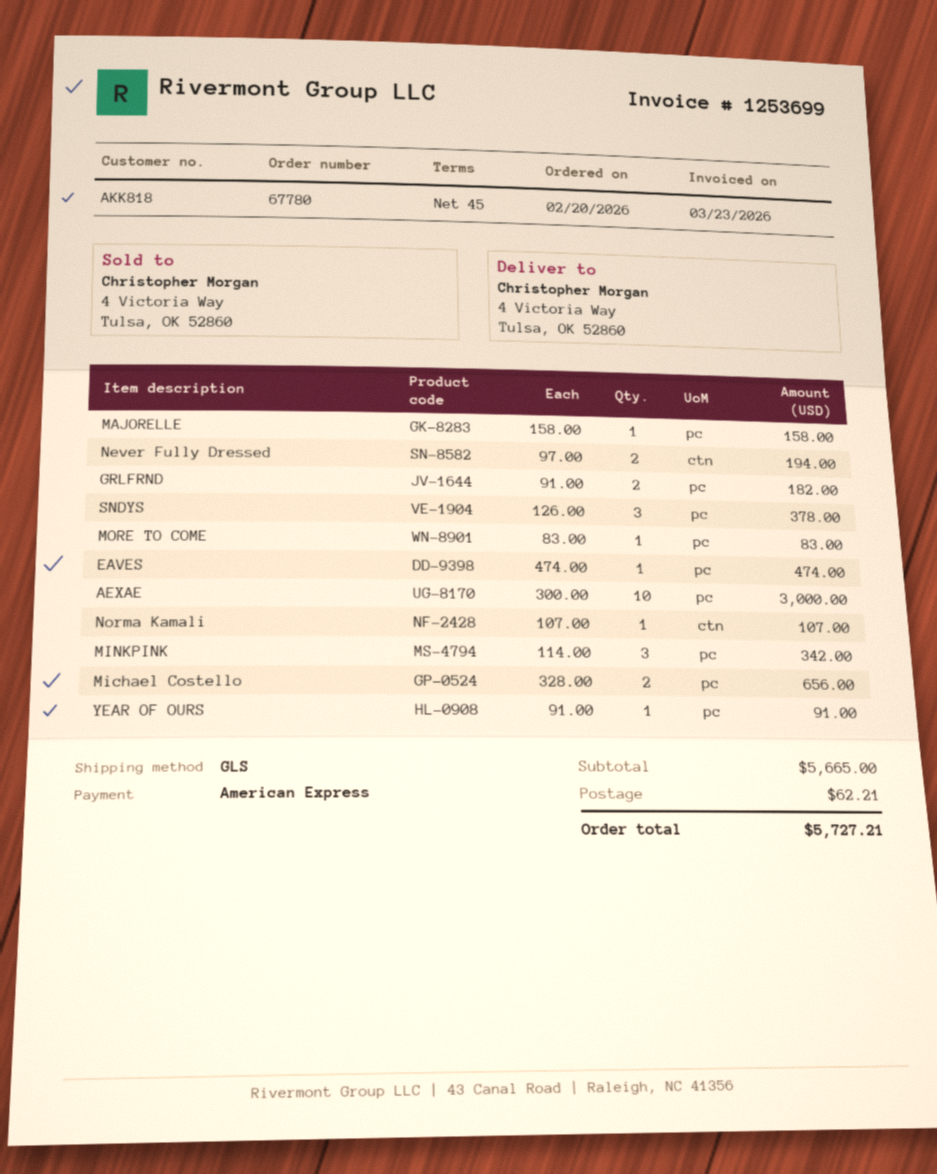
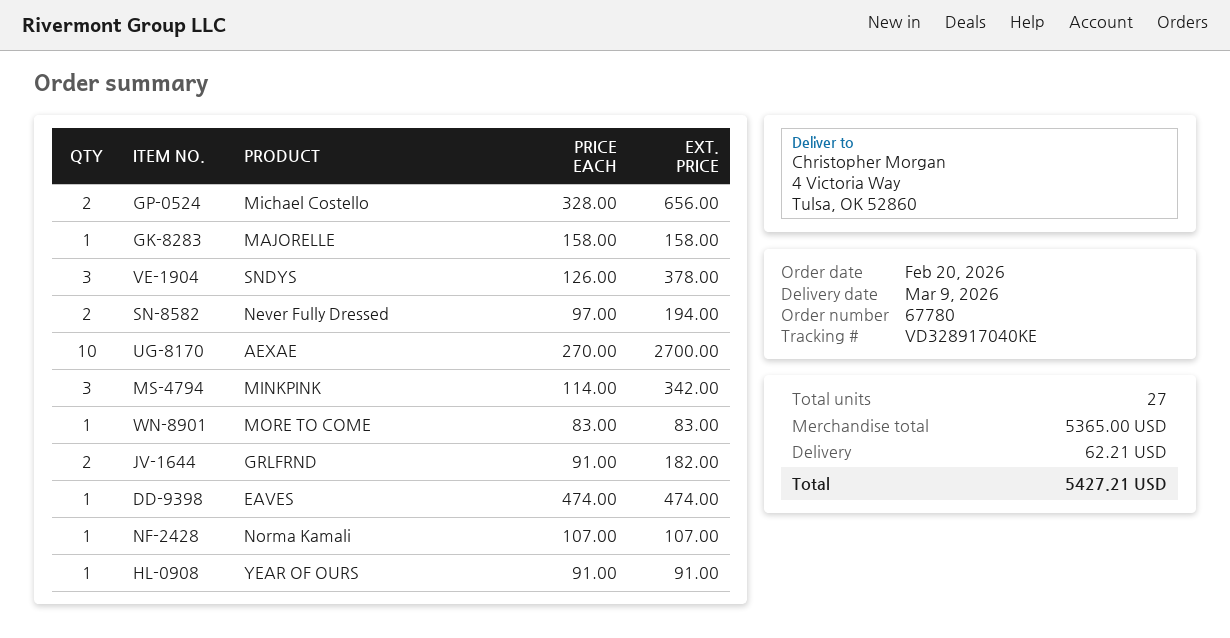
AEXAE: 10 x 300.00 = 3000.00 -> 10 x 270.00 = 2700.00
subtotal: 5665.00 -> 5365.00
total: 5727.21 -> 5427.21

